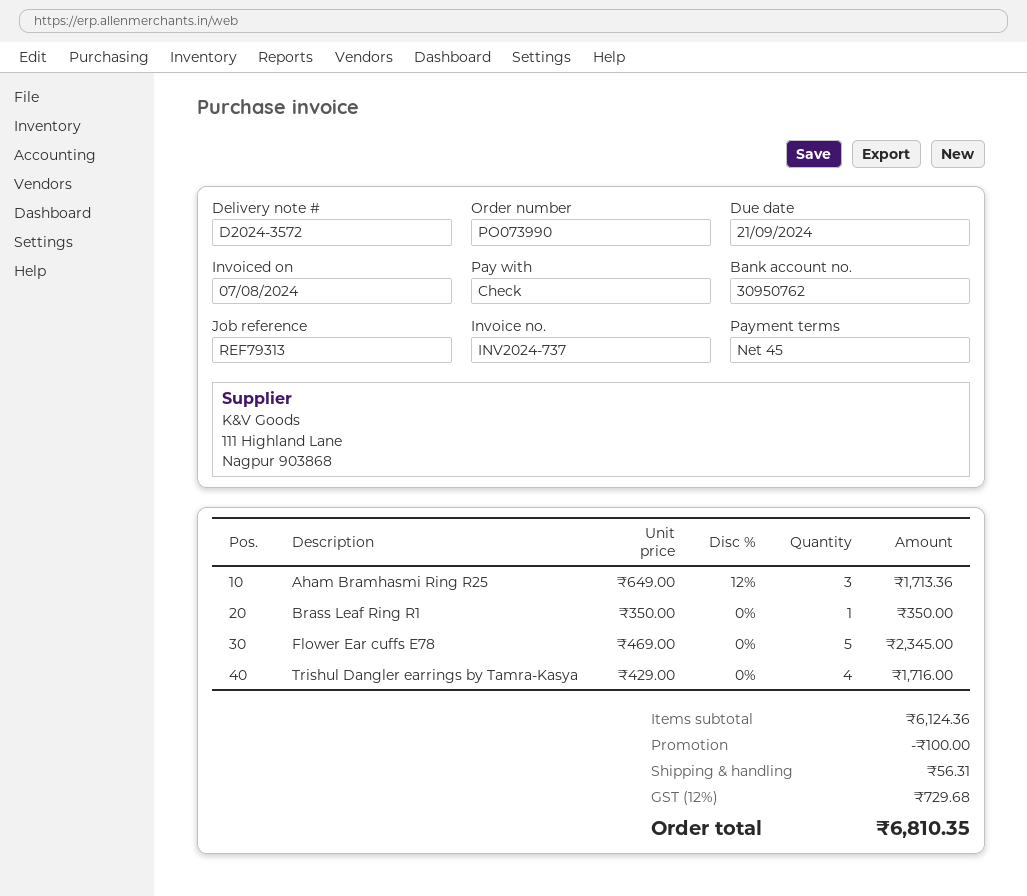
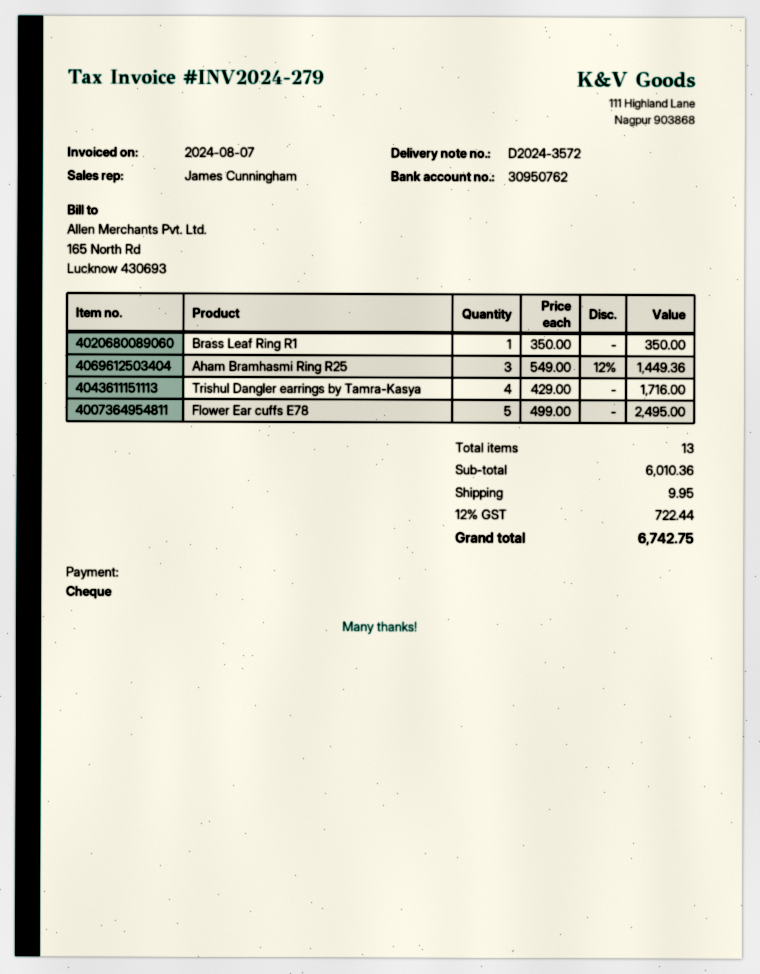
invoice number: INV2024-737 -> INV2024-279
Aham Bramhasmi Ring R25: 3 x 649.00 - 12% = 1713.36 -> 3 x 549.00 - 12% = 1449.36
Flower Ear cuffs E78: 5 x 469.00 = 2345.00 -> 5 x 499.00 = 2495.00
subtotal: 6124.36 -> 6010.36
discount: 100.00 -> none
shipping: 56.31 -> 9.95
tax: 12% = 729.68 -> 12% = 722.44
total: 6810.35 -> 6742.75

